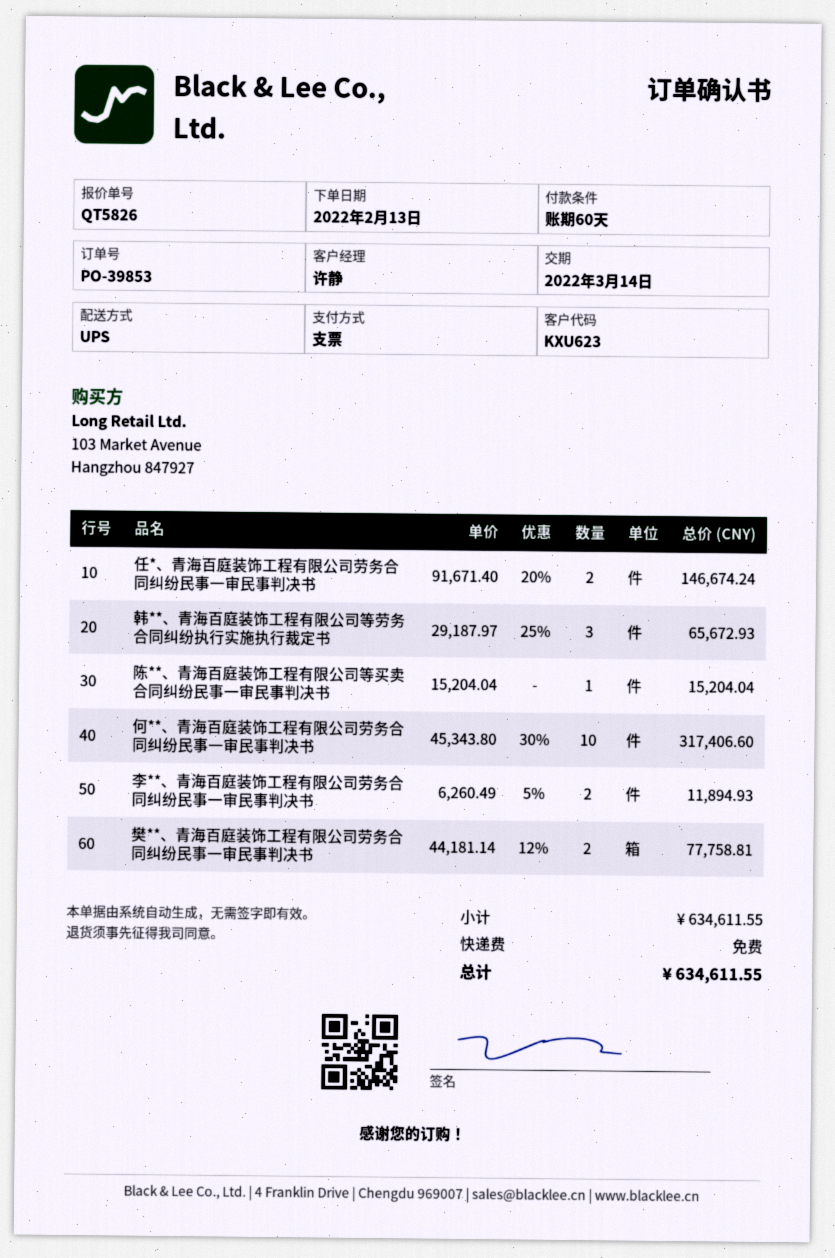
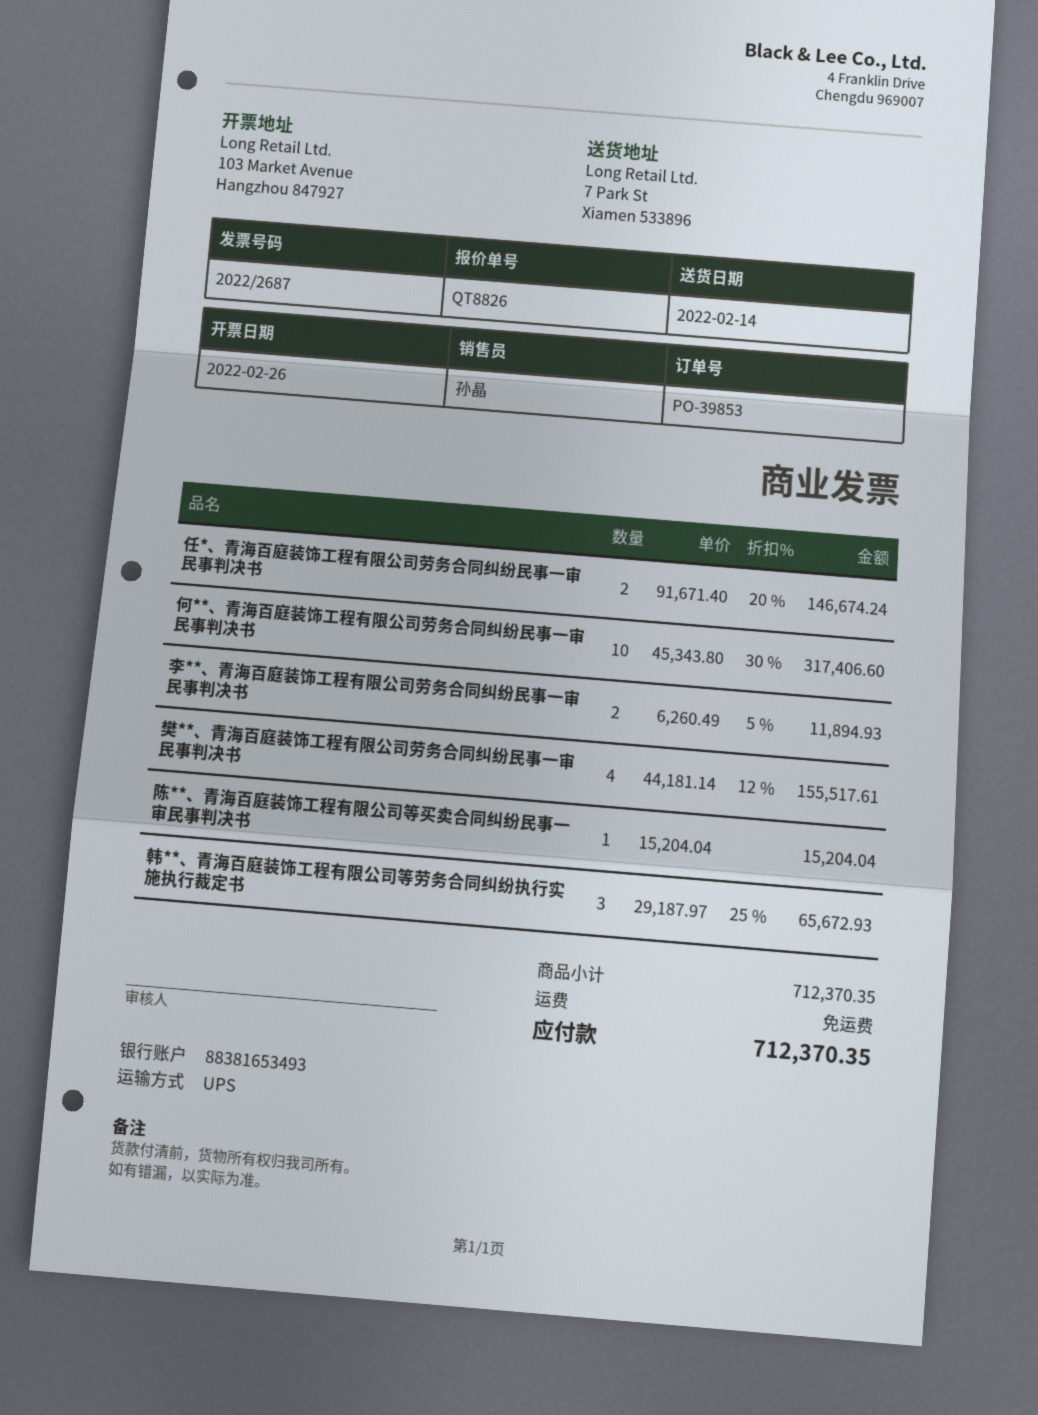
quote number: QT5826 -> QT8826
delivery date: 2022-03-14 -> 2022-02-14
sales rep: 许静 -> 孙晶
樊**、青海百庭装饰工程有限公司劳务合同纠纷民事一审民事判决书: 2 x 44181.14 - 12% = 77758.81 -> 4 x 44181.14 - 12% = 155517.61
subtotal: 634611.55 -> 712370.35
total: 634611.55 -> 712370.35

